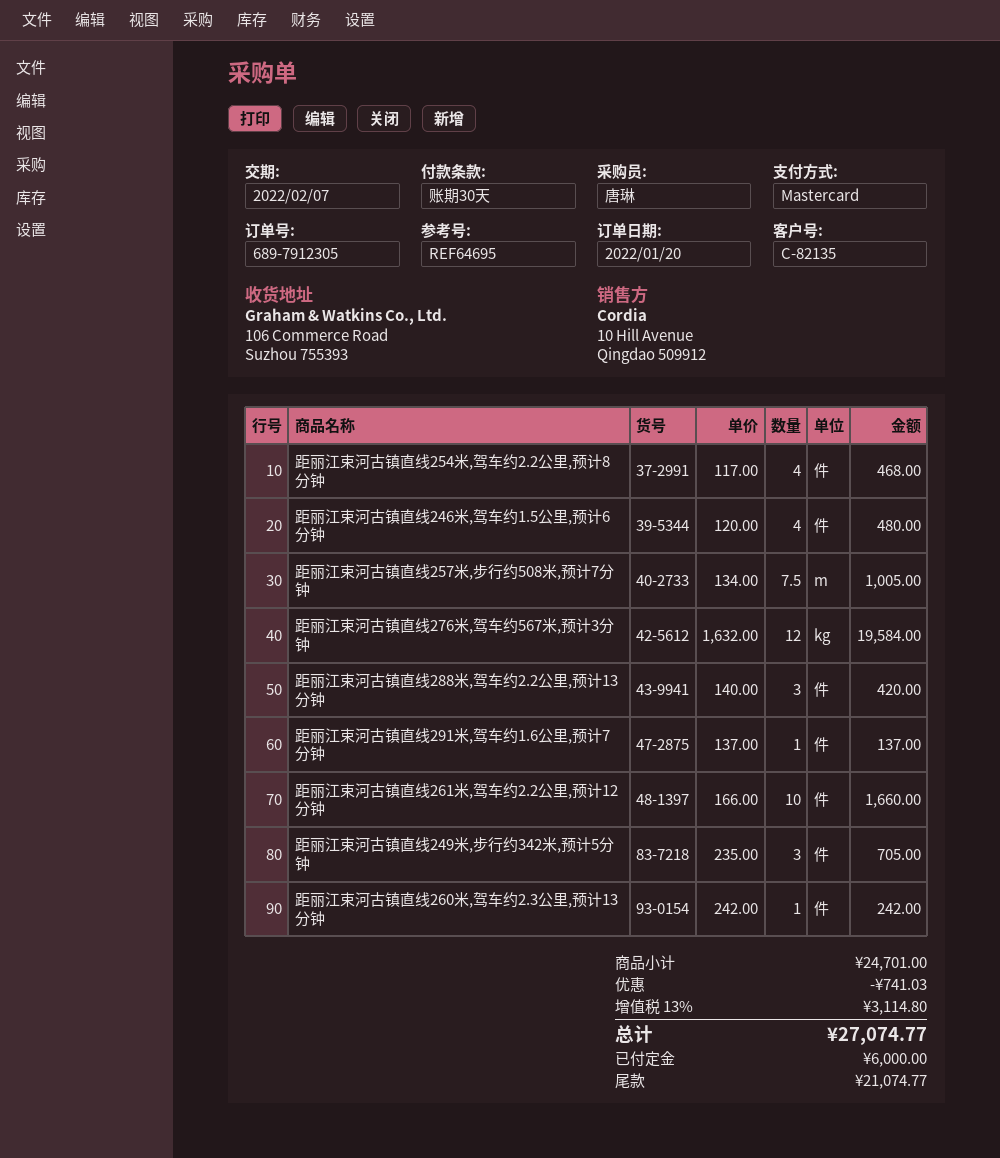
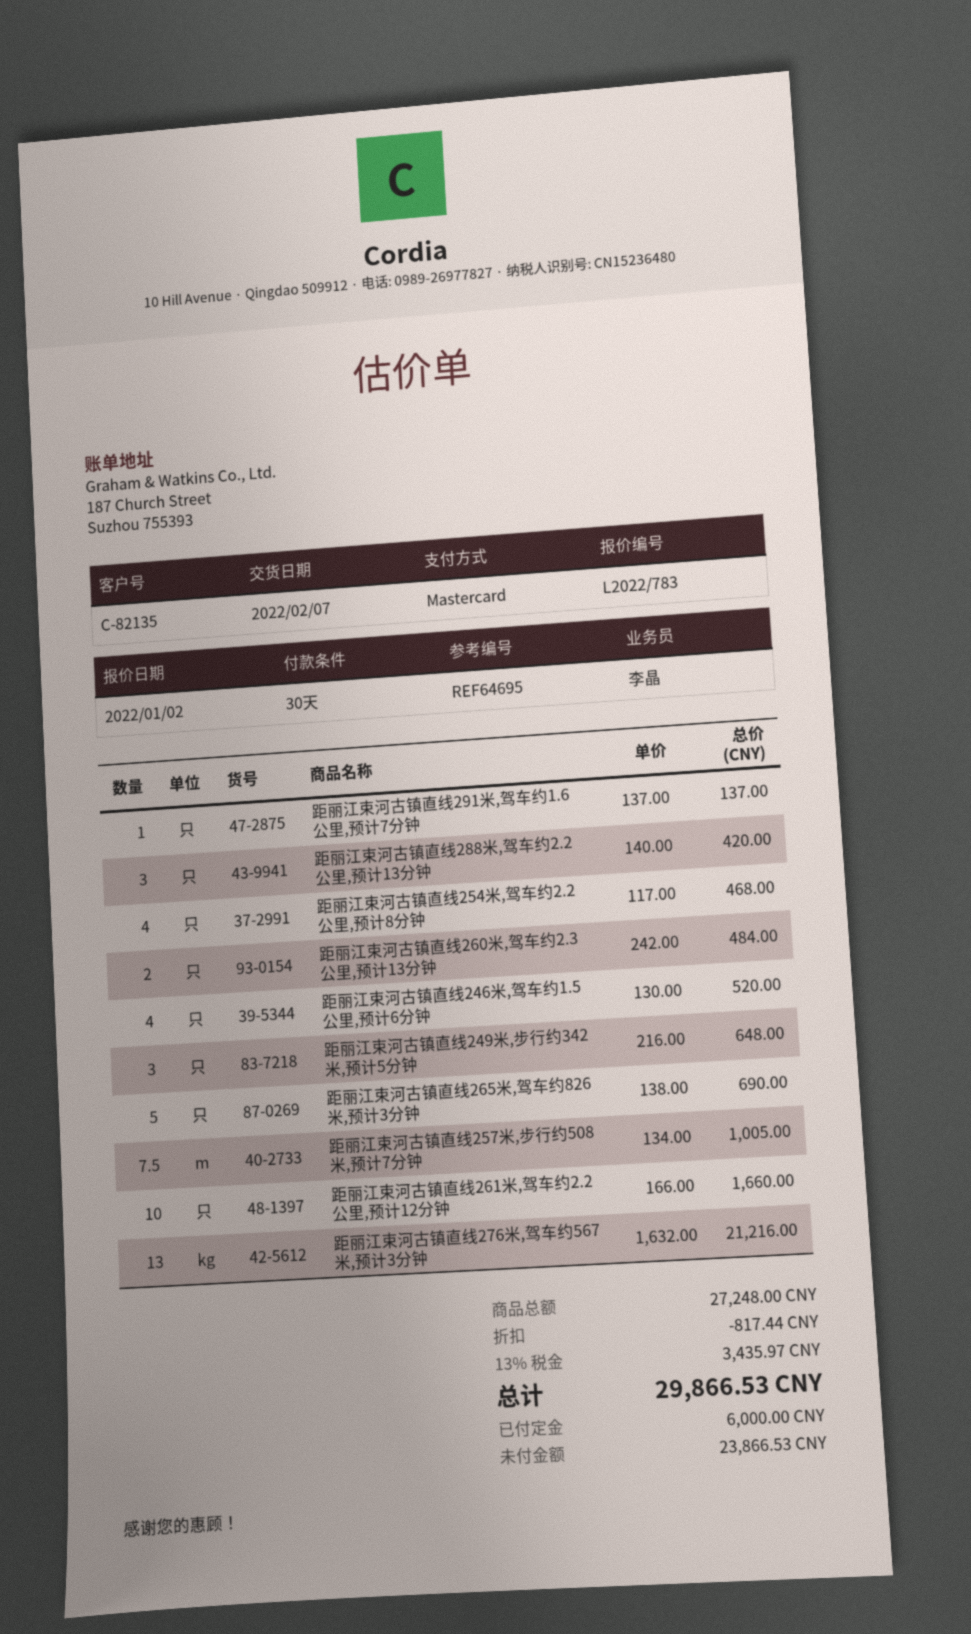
距丽江束河古镇直线246米,驾车约1.5公里,预计6分钟: 4 x 120.00 = 480.00 -> 4 x 130.00 = 520.00
距丽江束河古镇直线276米,驾车约567米,预计3分钟: 12 x 1632.00 = 19584.00 -> 13 x 1632.00 = 21216.00
距丽江束河古镇直线249米,步行约342米,预计5分钟: 3 x 235.00 = 705.00 -> 3 x 216.00 = 648.00
距丽江束河古镇直线260米,驾车约2.3公里,预计13分钟: 1 x 242.00 = 242.00 -> 2 x 242.00 = 484.00
距丽江束河古镇直线265米,驾车约826米,预计3分钟: none -> 5 x 138.00 = 690.00
subtotal: 24701.00 -> 27248.00
discount: 741.03 -> 817.44
tax: 13% = 3114.80 -> 13% = 3435.97
total: 27074.77 -> 29866.53
balance: 21074.77 -> 23866.53

